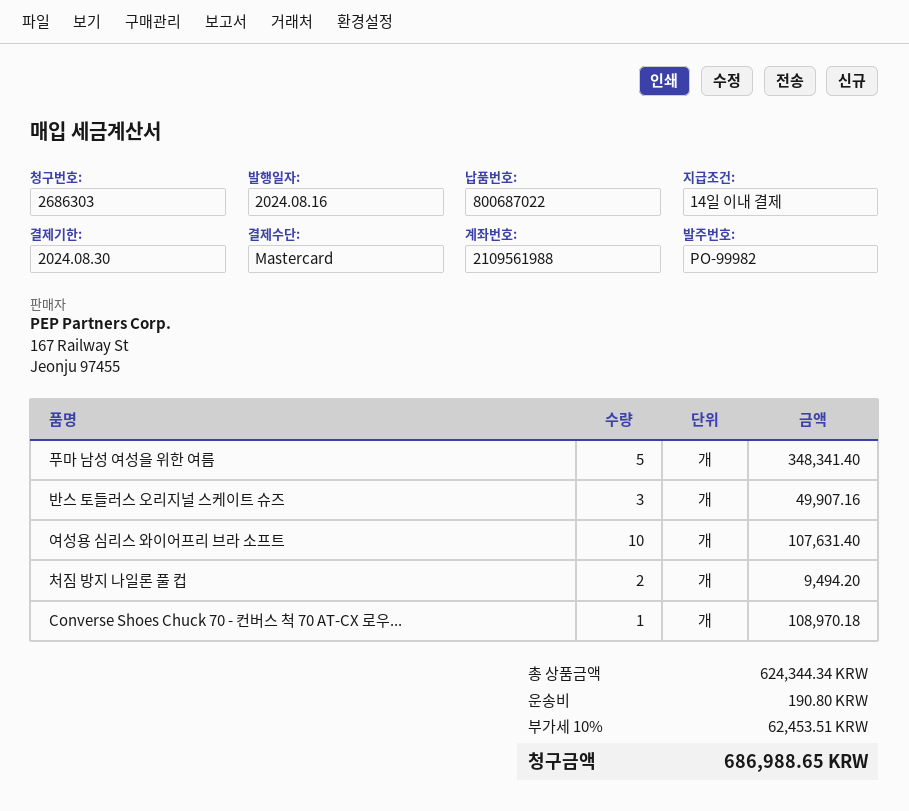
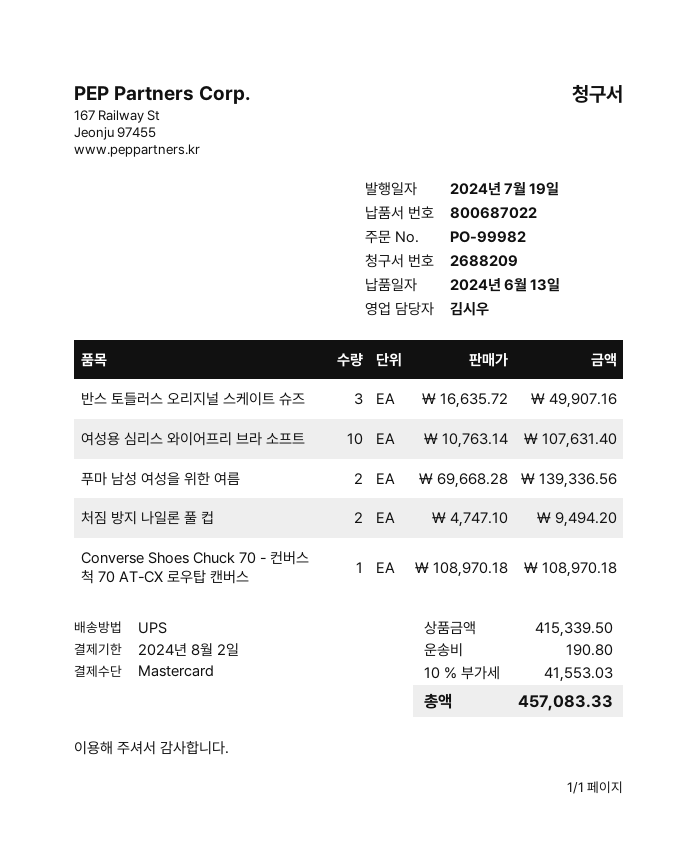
invoice number: 2686303 -> 2688209
invoice date: 2024-08-16 -> 2024-07-19
due date: 2024-08-30 -> 2024-08-02
푸마 남성 여성을 위한 여름: 5 for 348341.40 -> 2 for 139336.56
subtotal: 624344.34 -> 415339.50
tax: 10% = 62453.51 -> 10% = 41553.03
total: 686988.65 -> 457083.33

